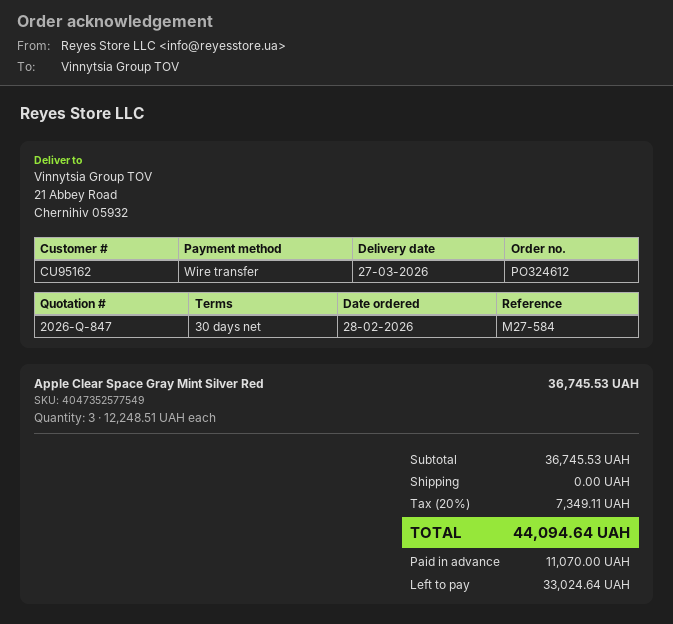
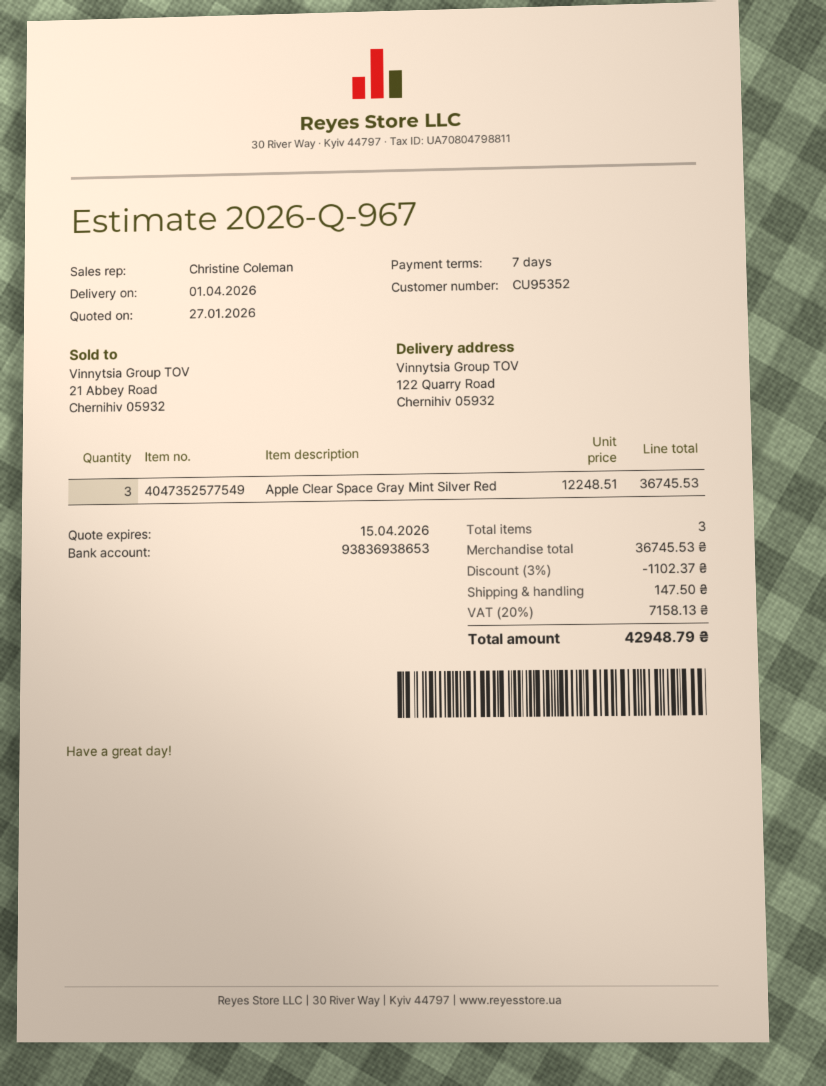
quote number: 2026-Q-847 -> 2026-Q-967
delivery date: 2026-03-27 -> 2026-04-01
payment terms: 30 days -> 7 days
customer number: CU95162 -> CU95352
ship to: 21 Abbey Road, Chernihiv 05932 -> 122 Quarry Road, Chernihiv 05932
discount: none -> 3% = 1102.37
shipping: 0.00 -> 147.50
tax: 20% = 7349.11 -> 20% = 7158.13
total: 44094.64 -> 42948.79

